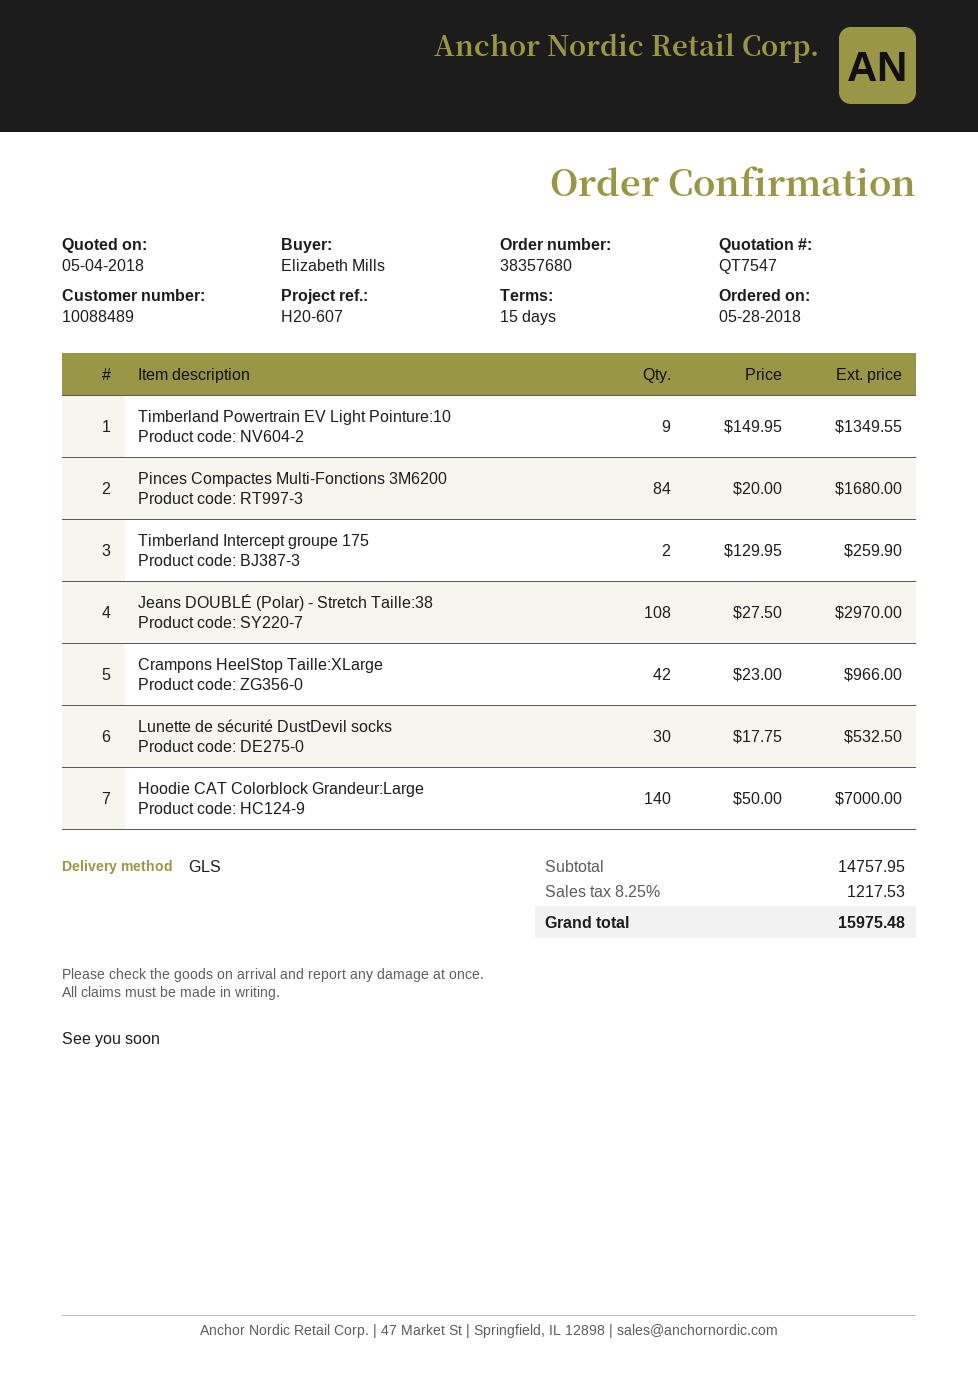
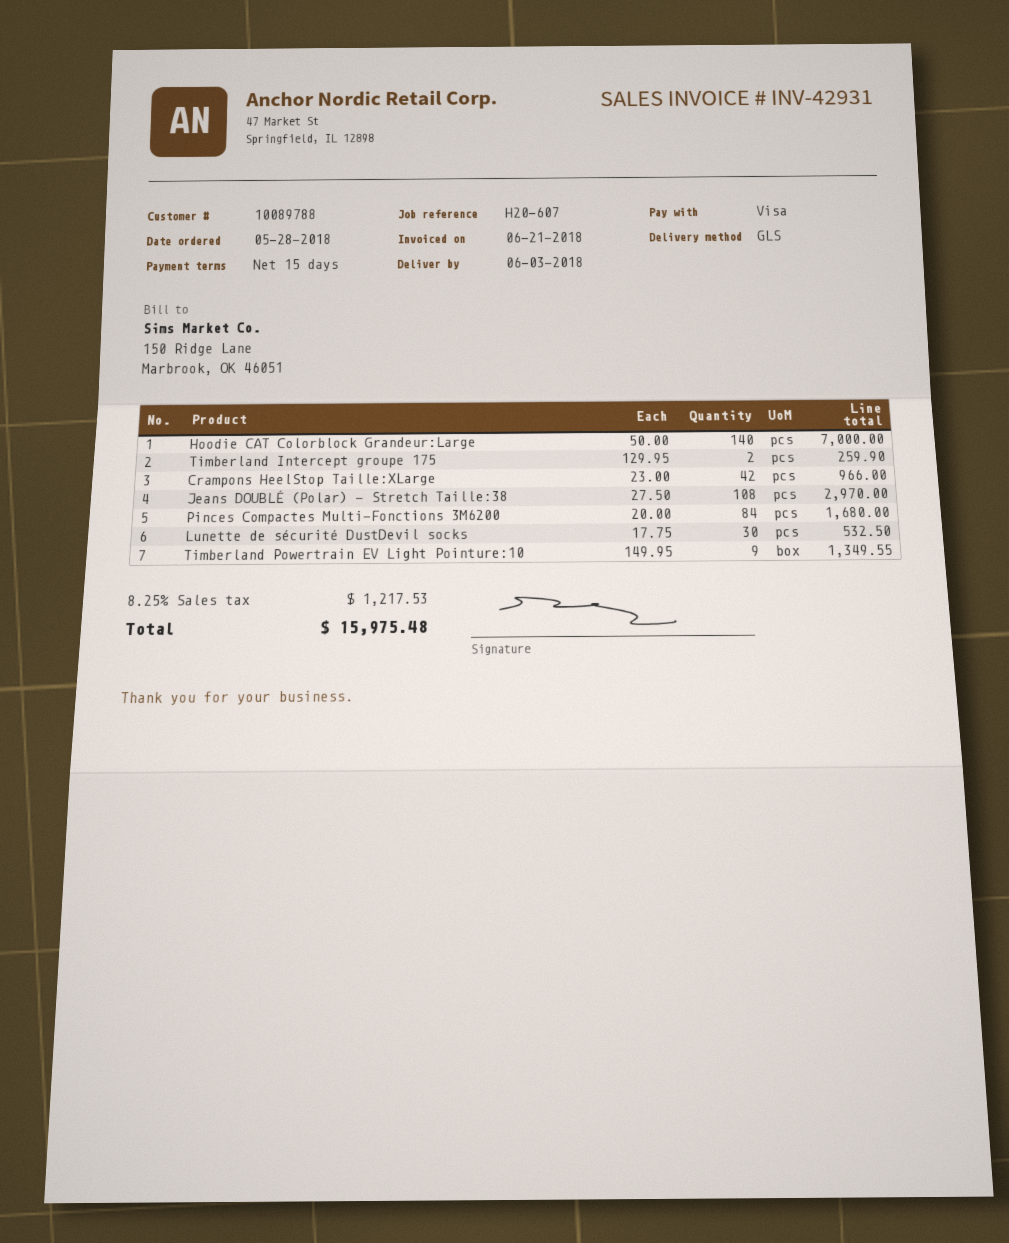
customer number: 10088489 -> 10089788

